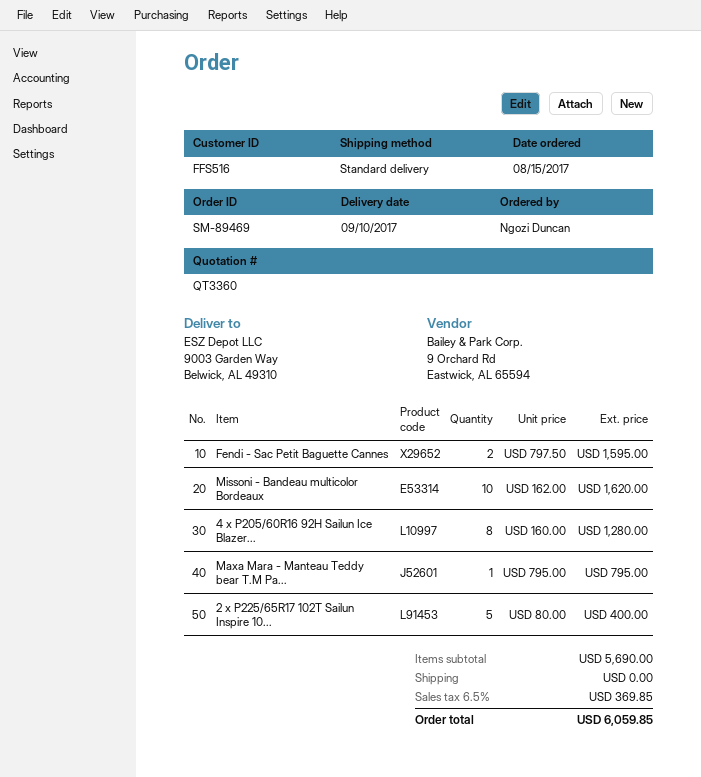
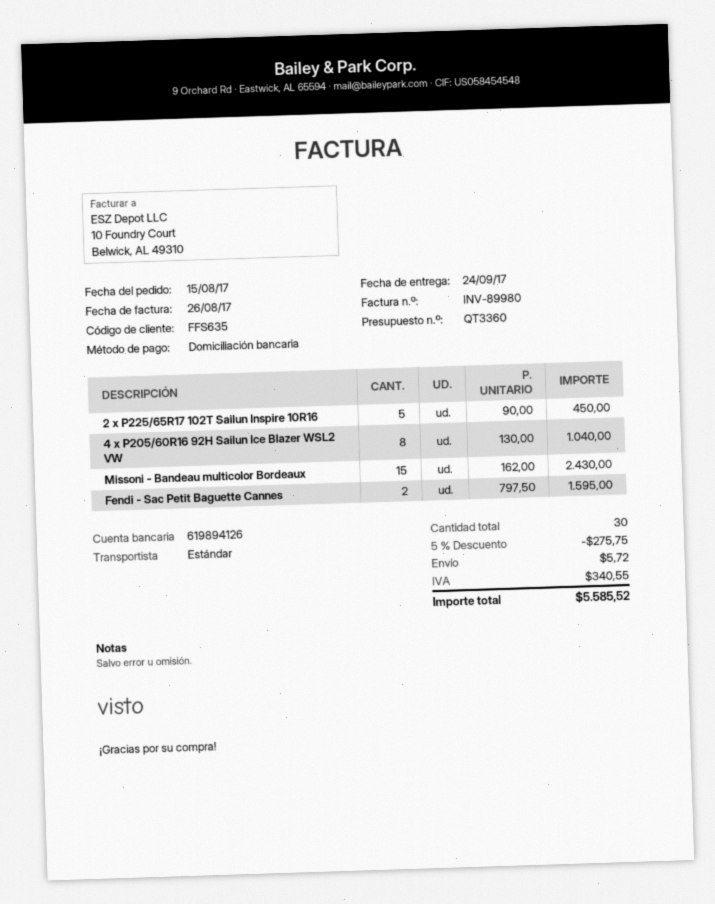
delivery date: 2017-09-10 -> 2017-09-24
customer number: FFS516 -> FFS635
Missoni - Bandeau multicolor Bordeaux: 10 x 162.00 = 1620.00 -> 15 x 162.00 = 2430.00
4 x P205/60R16 92H Sailun Ice Blazer...: 8 x 160.00 = 1280.00 -> 8 x 130.00 = 1040.00
Maxa Mara - Manteau Teddy bear T.M Pa...: 1 x 795.00 = 795.00 -> none
2 x P225/65R17 102T Sailun Inspire 10...: 5 x 80.00 = 400.00 -> 5 x 90.00 = 450.00
discount: none -> 5% = 275.75
shipping: 0.00 -> 5.72
tax: 369.85 -> 340.55
total: 6059.85 -> 5585.52

